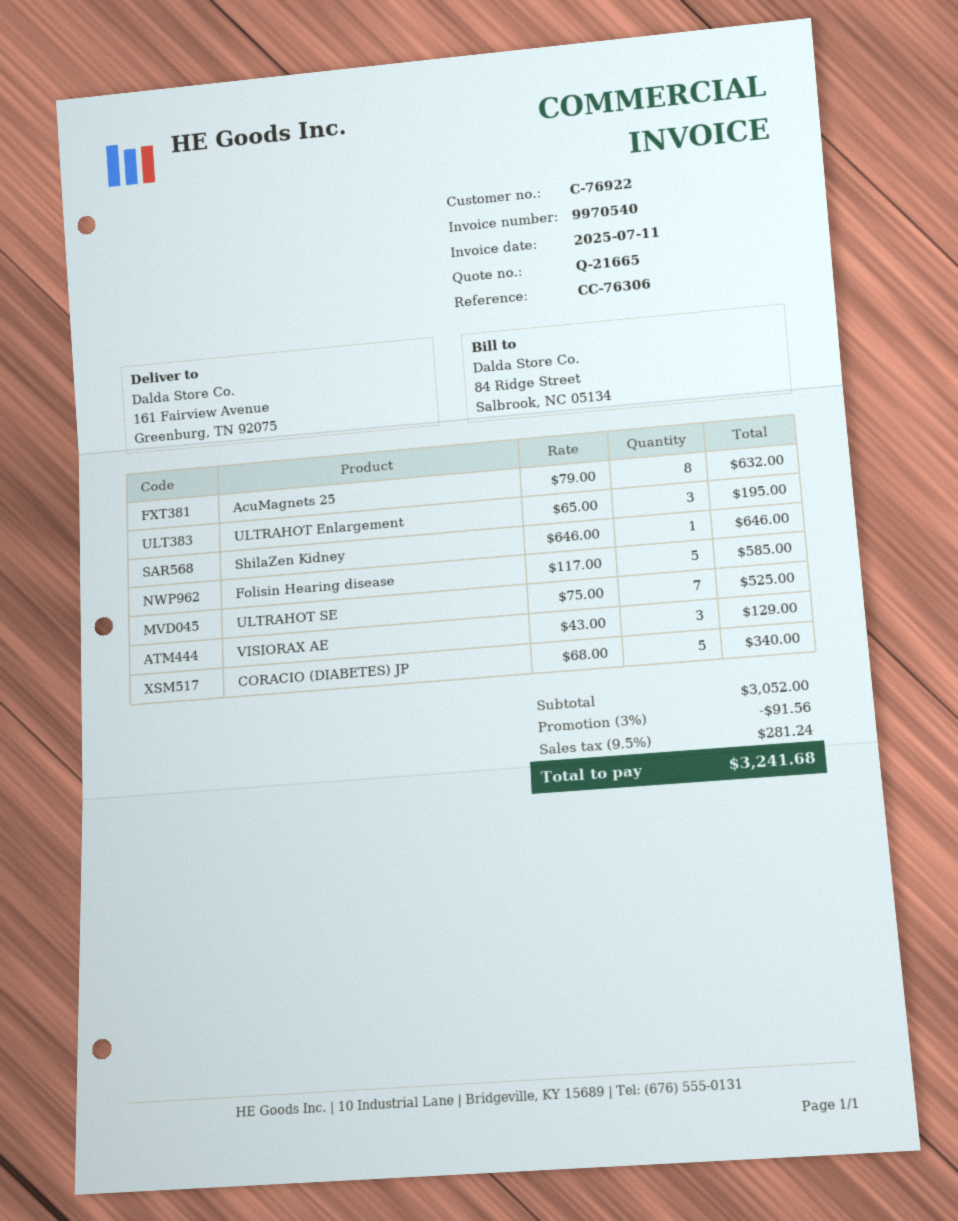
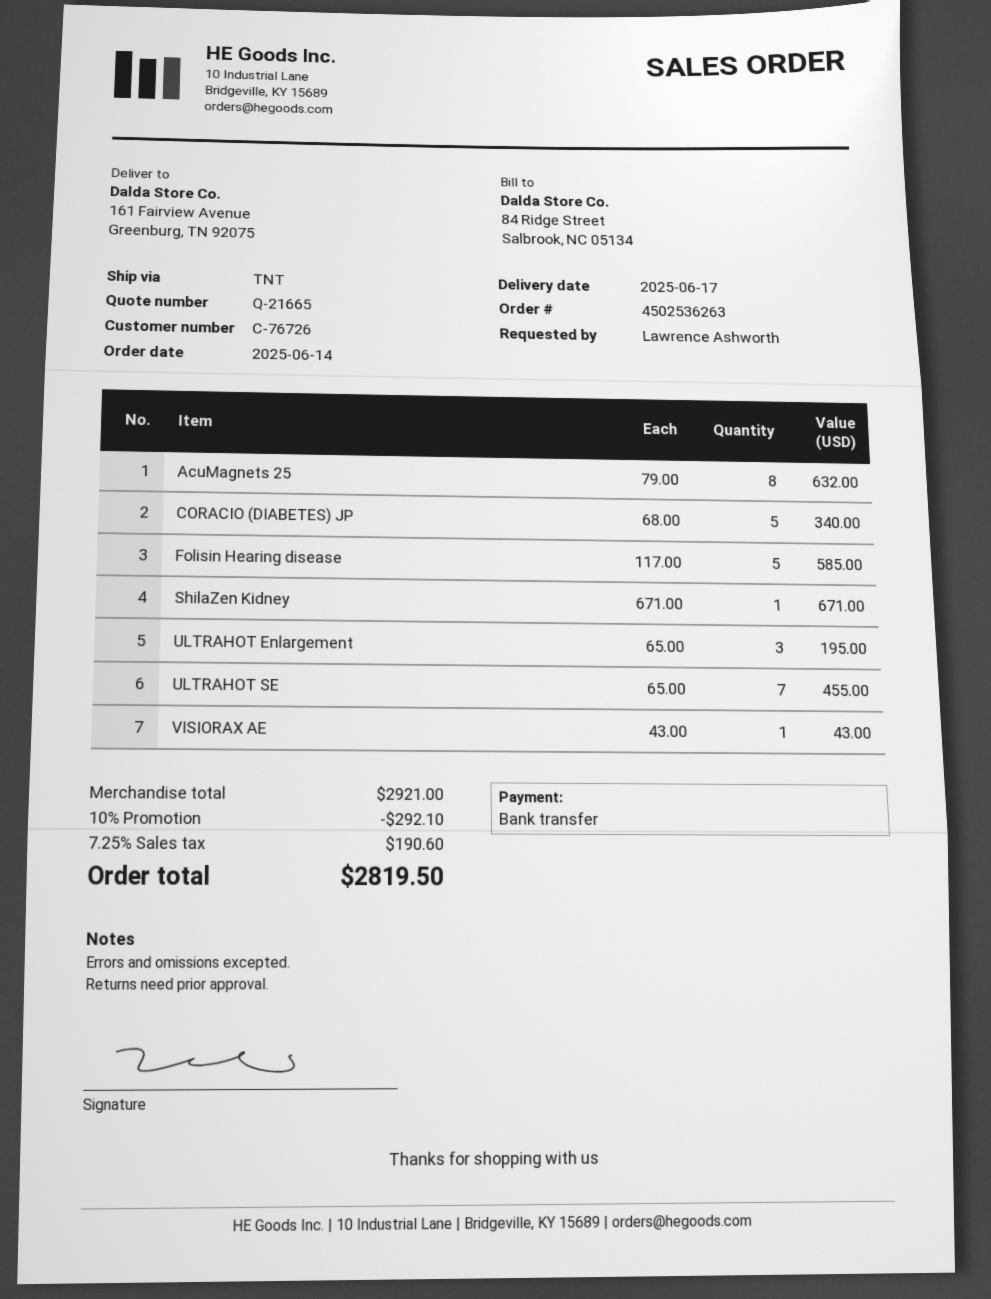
customer number: C-76922 -> C-76726
ShilaZen Kidney: 1 x 646.00 = 646.00 -> 1 x 671.00 = 671.00
ULTRAHOT SE: 7 x 75.00 = 525.00 -> 7 x 65.00 = 455.00
VISIORAX AE: 3 x 43.00 = 129.00 -> 1 x 43.00 = 43.00
subtotal: 3052.00 -> 2921.00
discount: 3% = 91.56 -> 10% = 292.10
tax: 9.5% = 281.24 -> 7.25% = 190.60
total: 3241.68 -> 2819.50

